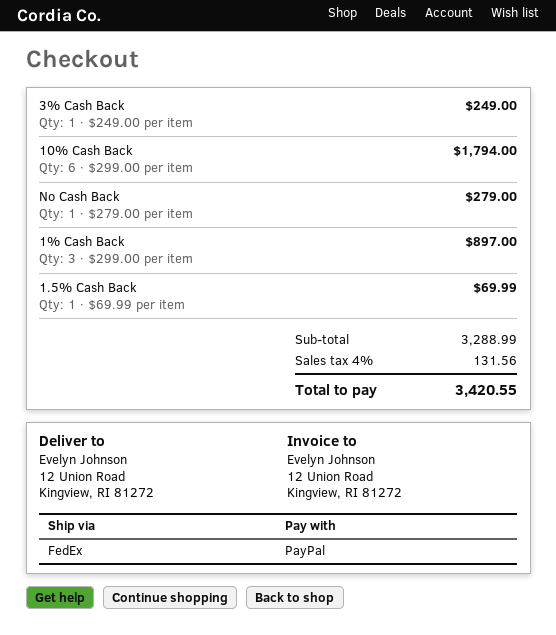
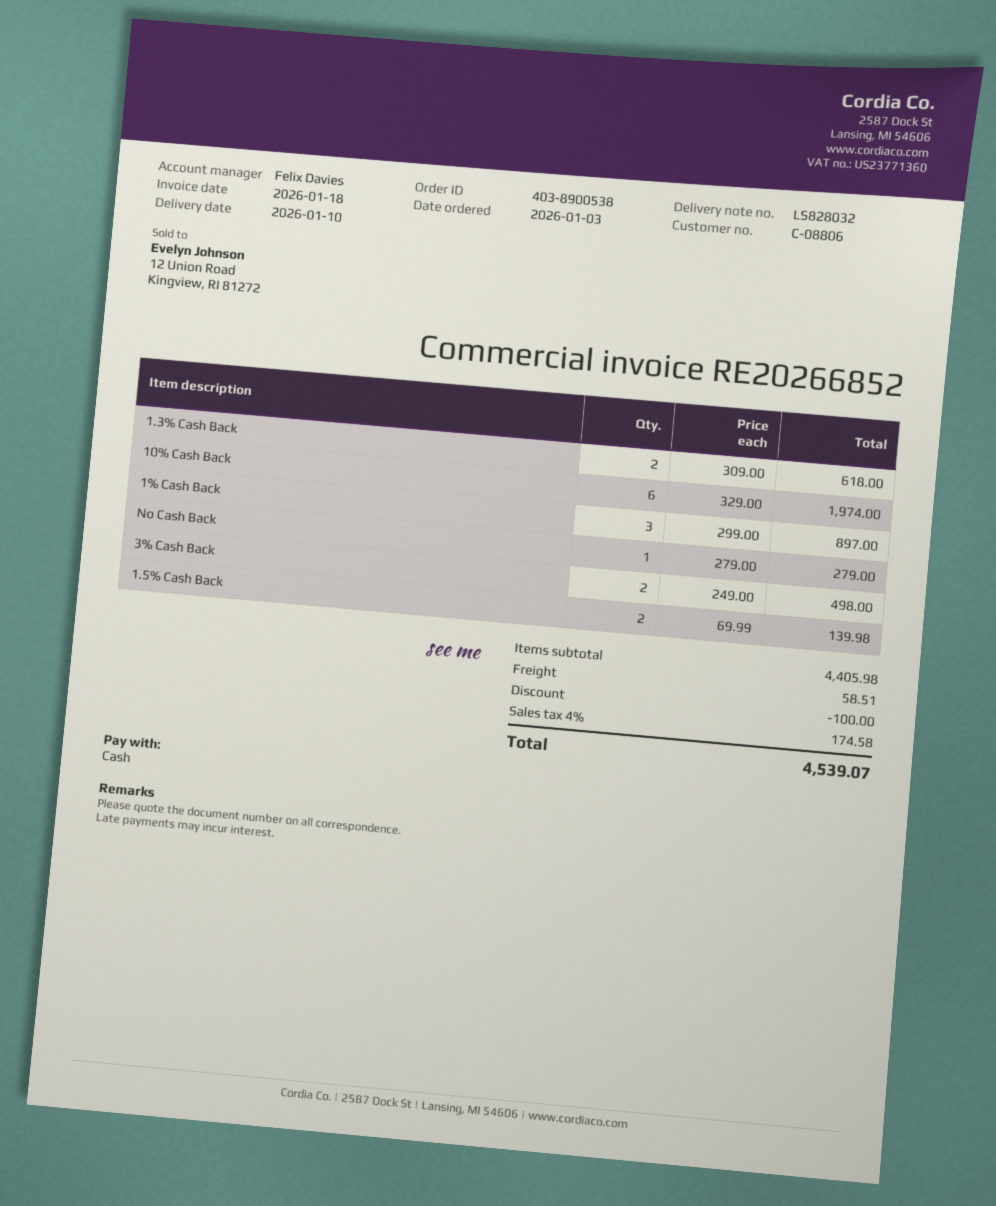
payment method: PayPal -> cash
3% Cash Back: 1 x 249.00 = 249.00 -> 2 x 249.00 = 498.00
10% Cash Back: 6 x 299.00 = 1794.00 -> 6 x 329.00 = 1974.00
1.5% Cash Back: 1 x 69.99 = 69.99 -> 2 x 69.99 = 139.98
1.3% Cash Back: none -> 2 x 309.00 = 618.00
subtotal: 3288.99 -> 4405.98
discount: none -> 100.00
shipping: none -> 58.51
tax: 4% = 131.56 -> 4% = 174.58
total: 3420.55 -> 4539.07

